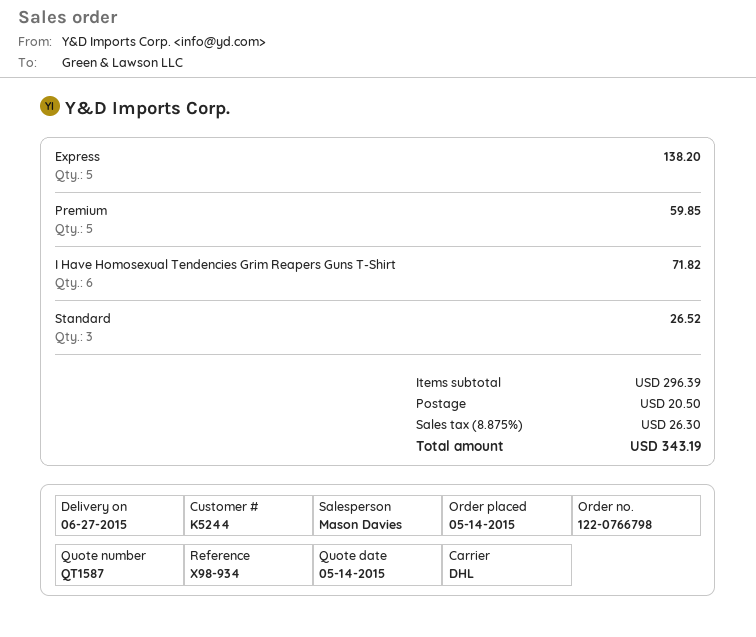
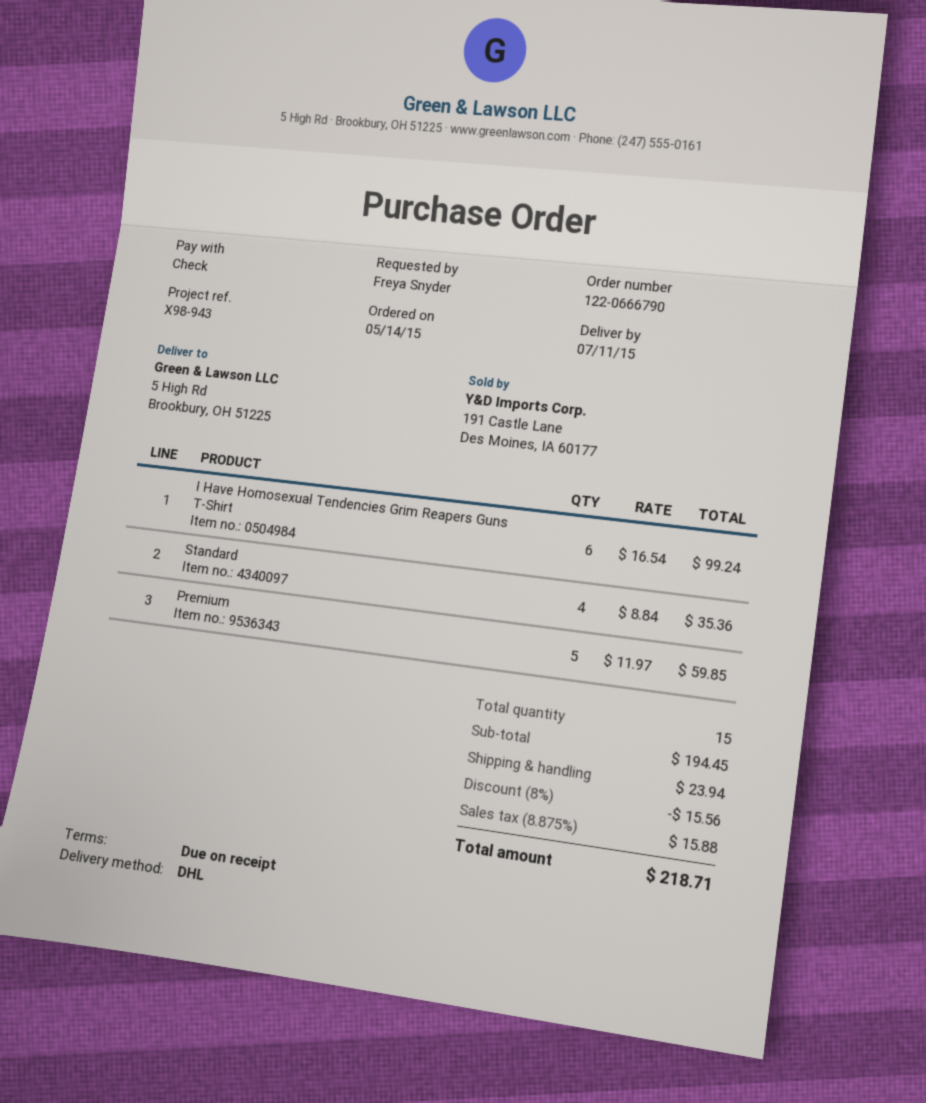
order number: 122-0766798 -> 122-0666790
delivery date: 2015-06-27 -> 2015-07-11
reference: X98-934 -> X98-943
Express: 5 for 138.20 -> none
I Have Homosexual Tendencies Grim Reapers Guns T-Shirt: 6 for 71.82 -> 6 for 99.24
Standard: 3 for 26.52 -> 4 for 35.36
subtotal: 296.39 -> 194.45
discount: none -> 8% = 15.56
shipping: 20.50 -> 23.94
tax: 8.875% = 26.30 -> 8.875% = 15.88
total: 343.19 -> 218.71

